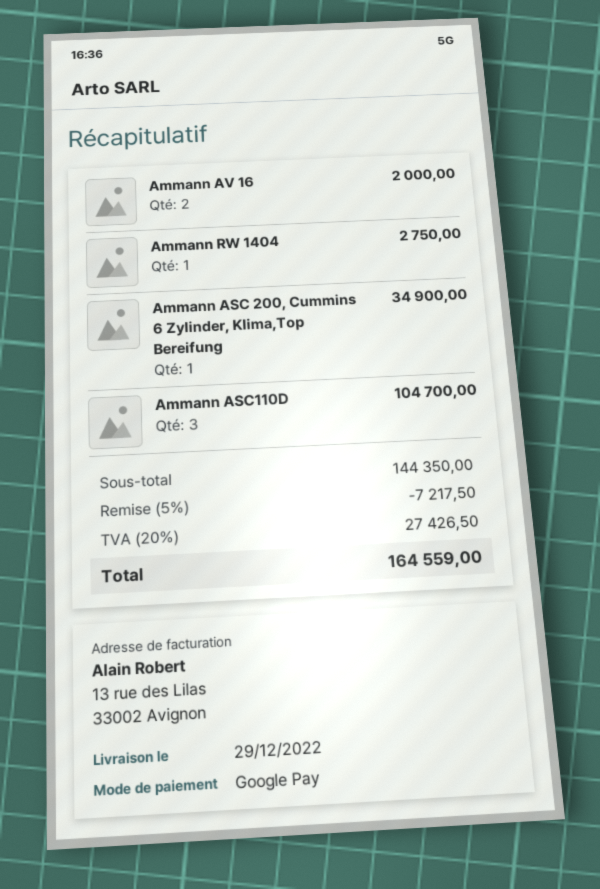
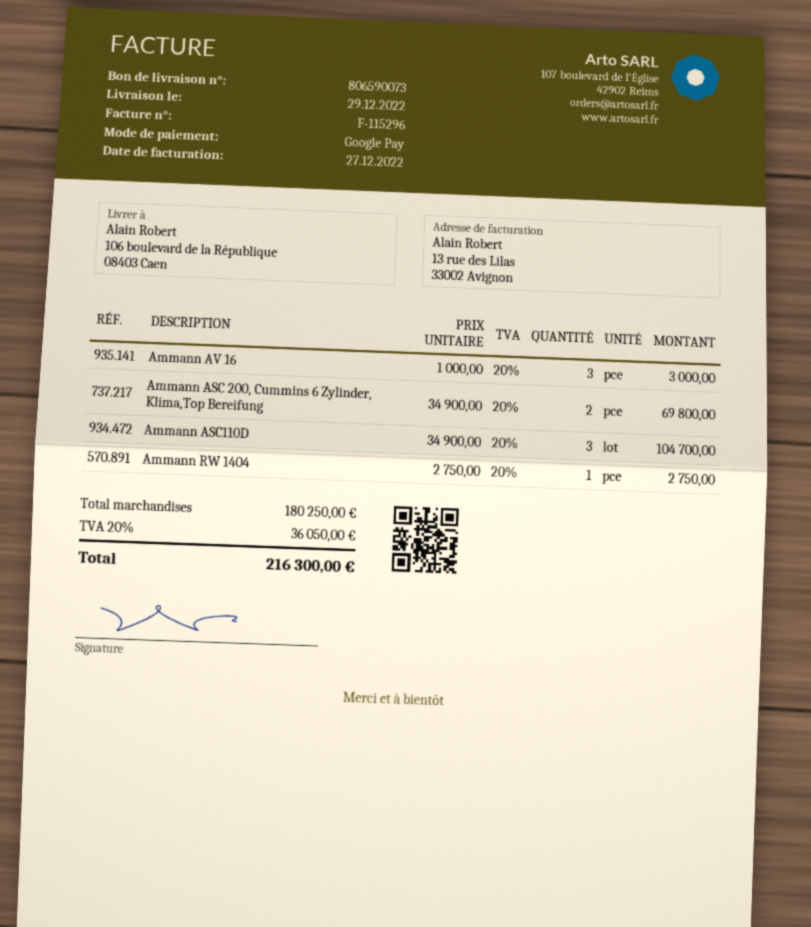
Ammann AV 16: 2 for 2000.00 -> 3 for 3000.00
Ammann ASC 200, Cummins 6 Zylinder, Klima,Top Bereifung: 1 for 34900.00 -> 2 for 69800.00
subtotal: 144350.00 -> 180250.00
discount: 5% = 7217.50 -> none
tax: 20% = 27426.50 -> 20% = 36050.00
total: 164559.00 -> 216300.00

